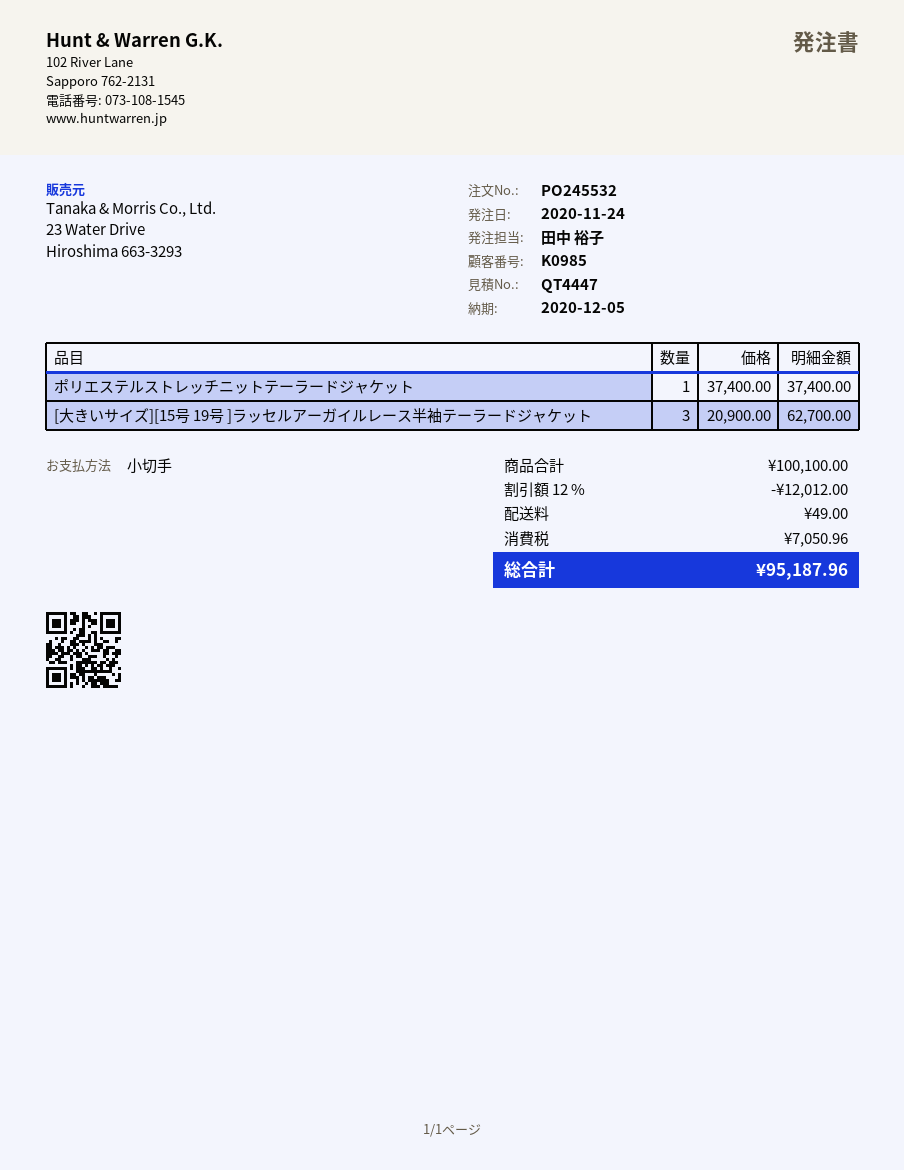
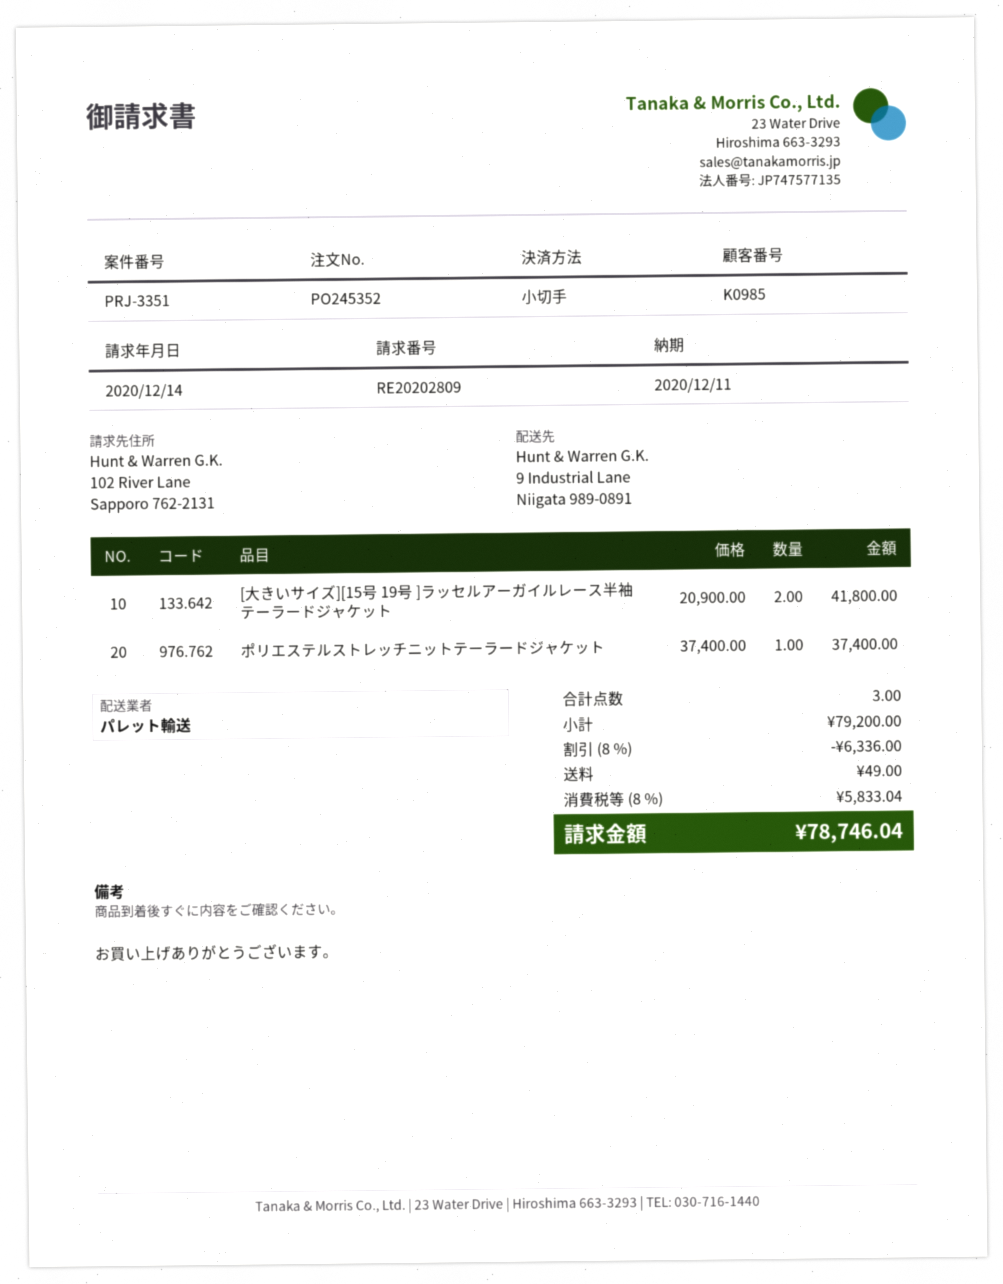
order number: PO245532 -> PO245352
delivery date: 2020-12-05 -> 2020-12-11
[大きいサイズ][15号 19号 ]ラッセルアーガイルレース半袖テーラードジャケット: 3 x 20900.00 = 62700.00 -> 2 x 20900.00 = 41800.00
subtotal: 100100.00 -> 79200.00
discount: 12% = 12012.00 -> 8% = 6336.00
tax: 7050.96 -> 5833.04
total: 95187.96 -> 78746.04

